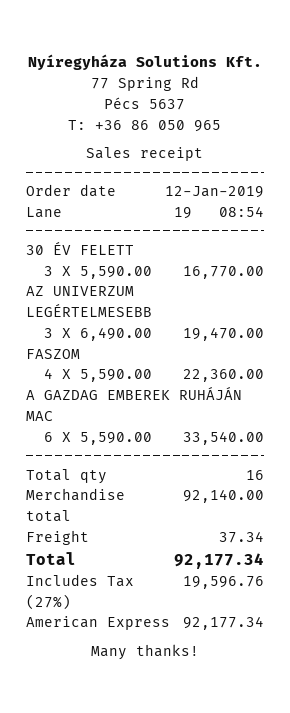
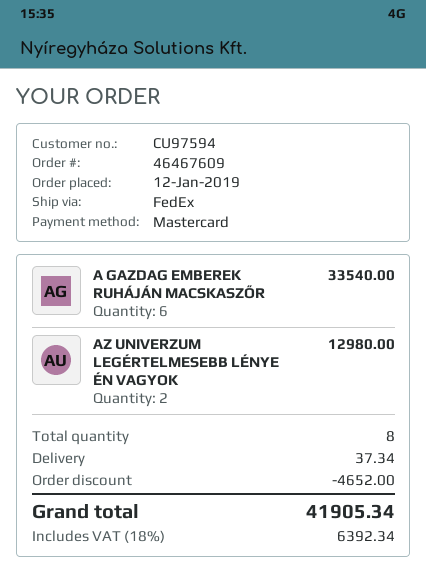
payment method: American Express -> Mastercard
30 ÉV FELETT: 3 for 16770.00 -> none
AZ UNIVERZUM LEGÉRTELMESEBB: 3 for 19470.00 -> 2 for 12980.00
FASZOM: 4 for 22360.00 -> none
total quantity: 16 -> 8
discount: none -> 4652.00
tax: 27% = 19596.76 -> 18% = 6392.34
total: 92177.34 -> 41905.34

